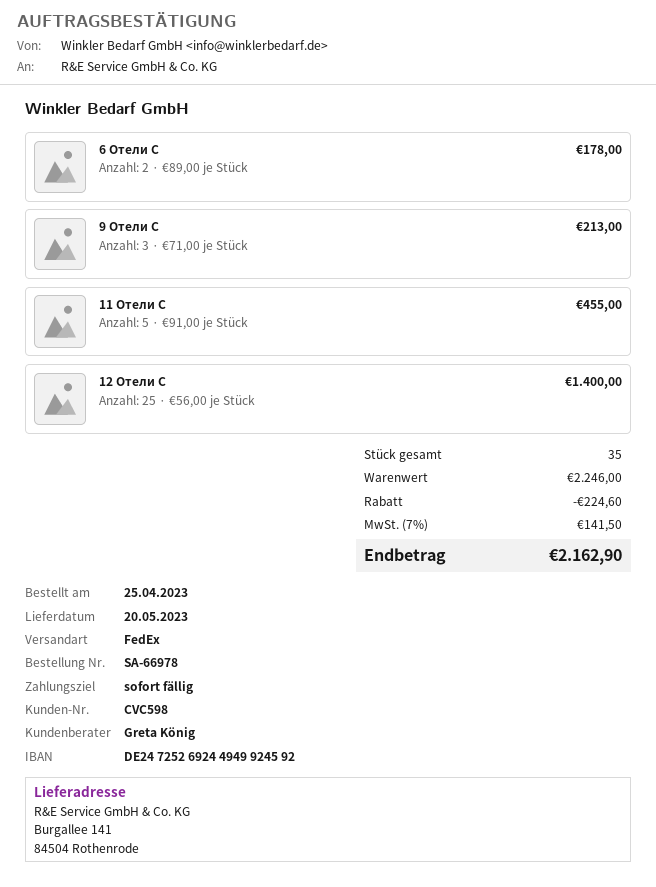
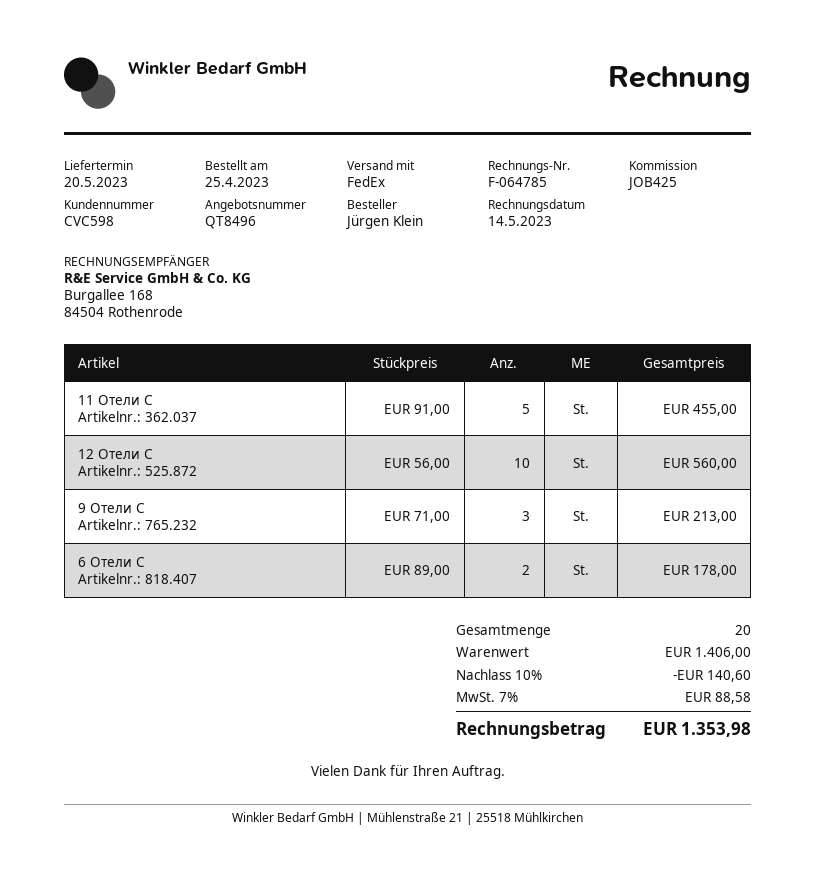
12 Отели С: 25 x 56.00 = 1400.00 -> 10 x 56.00 = 560.00
total quantity: 35 -> 20
subtotal: 2246.00 -> 1406.00
discount: 224.60 -> 140.60
tax: 7% = 141.50 -> 7% = 88.58
total: 2162.90 -> 1353.98

